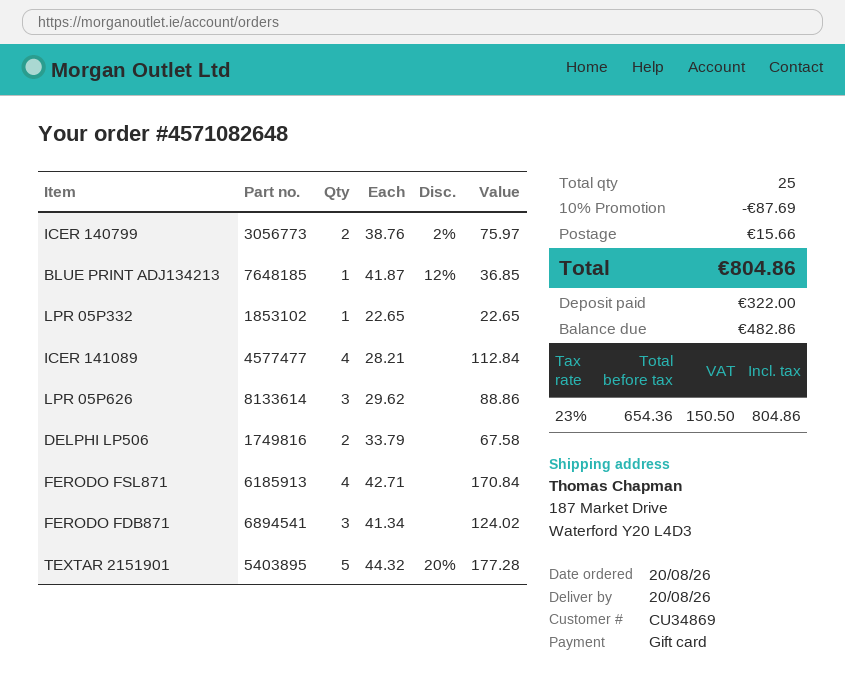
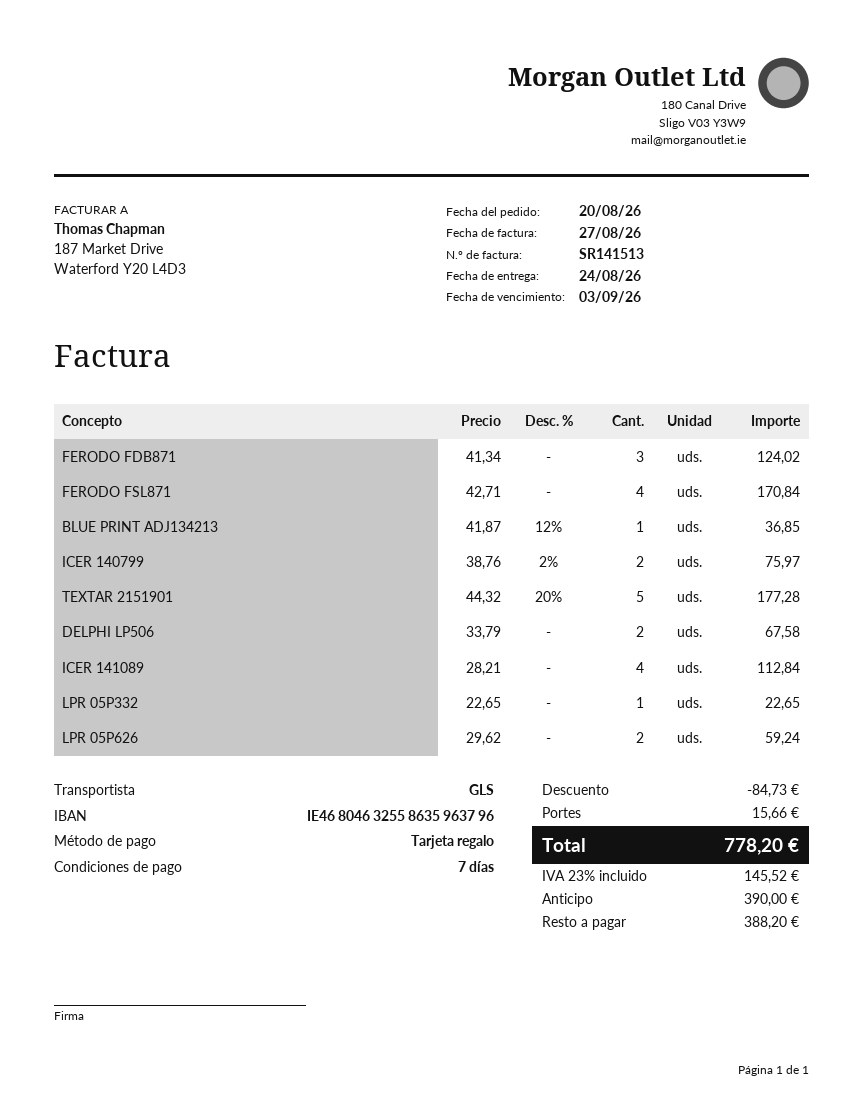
delivery date: 2026-08-20 -> 2026-08-24
LPR 05P626: 3 x 29.62 = 88.86 -> 2 x 29.62 = 59.24
discount: 87.69 -> 84.73
tax: 23% = 150.50 -> 23% = 145.52
total: 804.86 -> 778.20
deposit: 322.00 -> 390.00
balance: 482.86 -> 388.20

